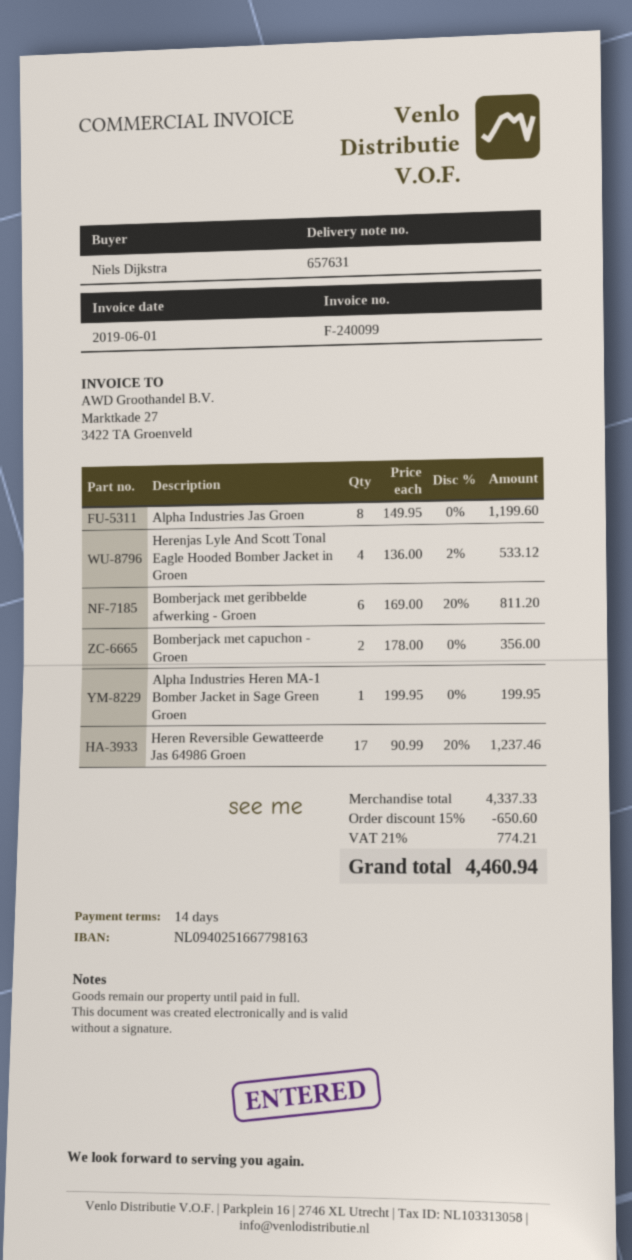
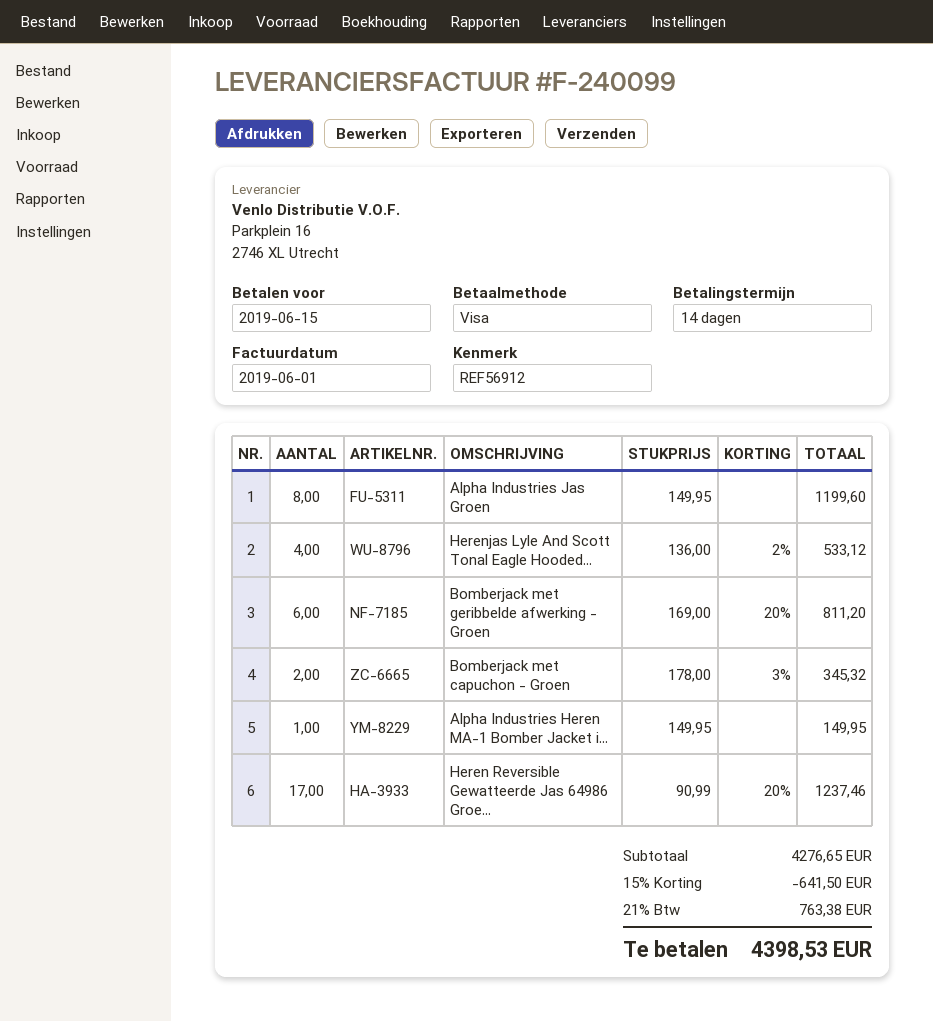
Bomberjack met capuchon - Groen: 2 x 178.00 = 356.00 -> 2 x 178.00 - 3% = 345.32
Alpha Industries Heren MA-1 Bomber Jacket in Sage Green Groen: 1 x 199.95 = 199.95 -> 1 x 149.95 = 149.95
subtotal: 4337.33 -> 4276.65
discount: 15% = 650.60 -> 15% = 641.50
tax: 21% = 774.21 -> 21% = 763.38
total: 4460.94 -> 4398.53

